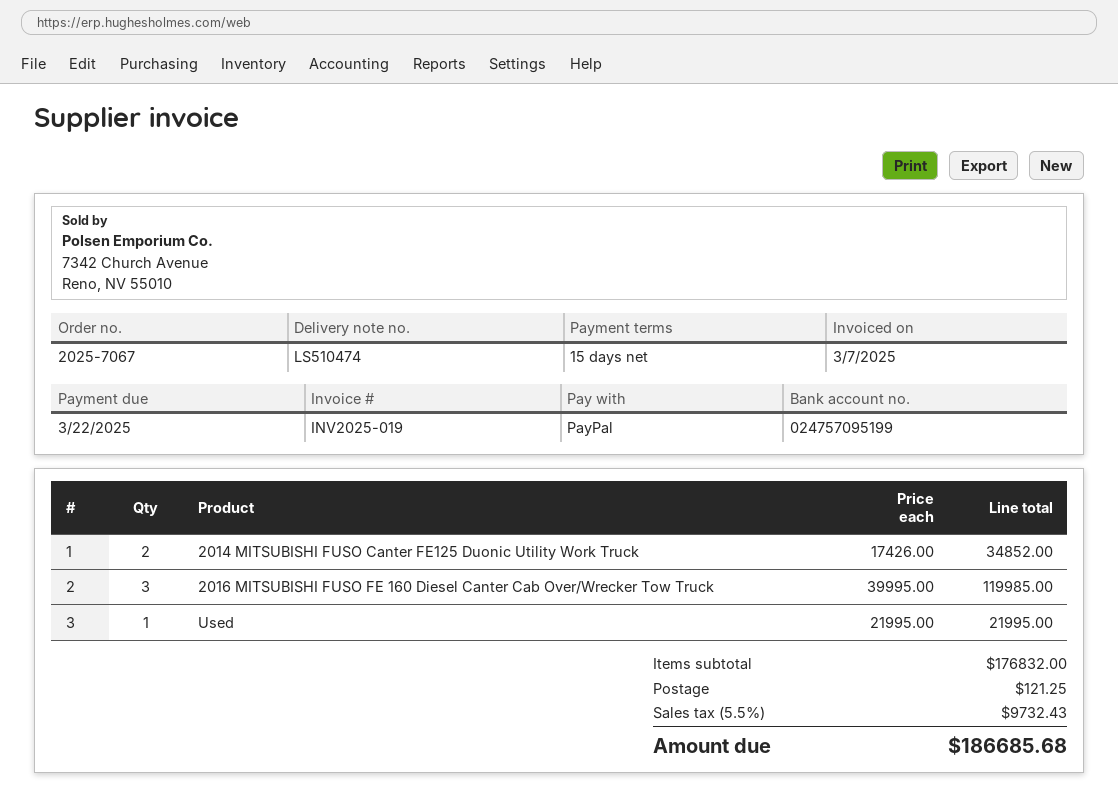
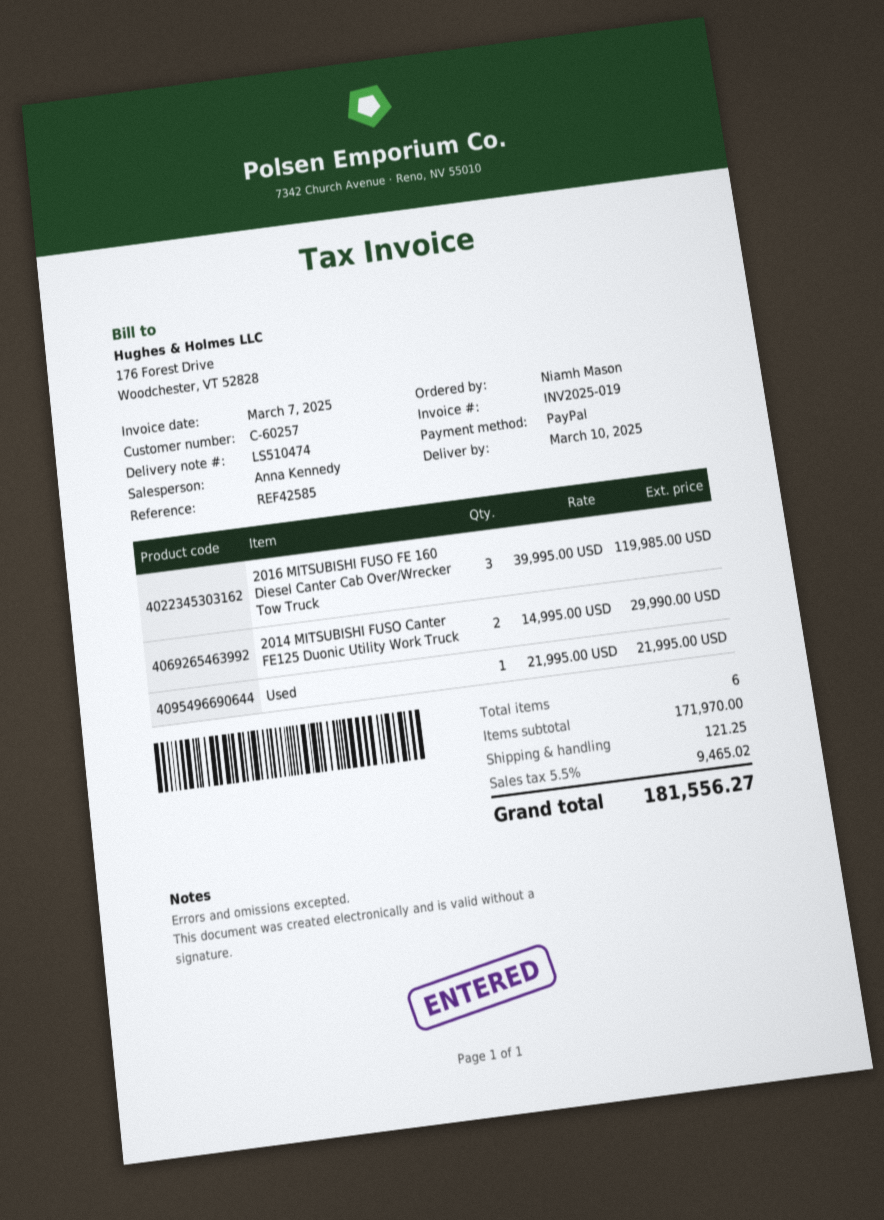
2014 MITSUBISHI FUSO Canter FE125 Duonic Utility Work Truck: 2 x 17426.00 = 34852.00 -> 2 x 14995.00 = 29990.00
subtotal: 176832.00 -> 171970.00
tax: 5.5% = 9732.43 -> 5.5% = 9465.02
total: 186685.68 -> 181556.27

